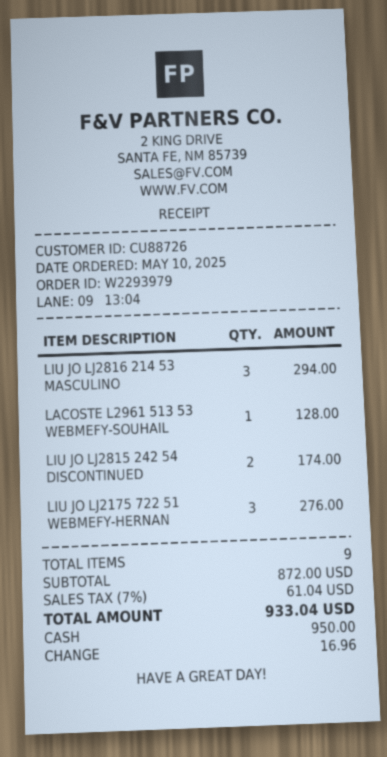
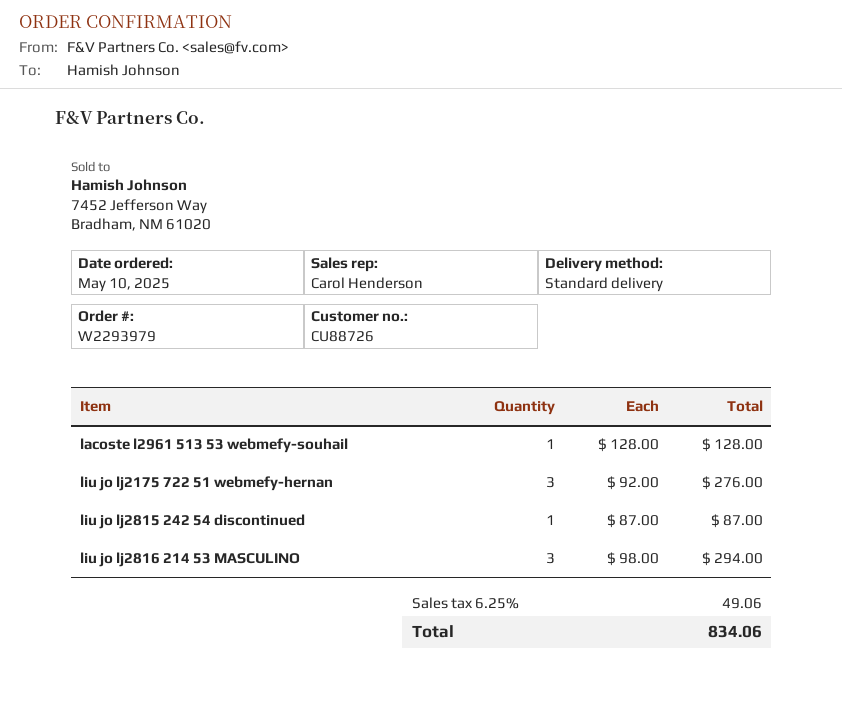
LIU JO LJ2815 242 54 DISCONTINUED: 2 for 174.00 -> 1 for 87.00
tax: 7% = 61.04 -> 6.25% = 49.06
total: 933.04 -> 834.06

